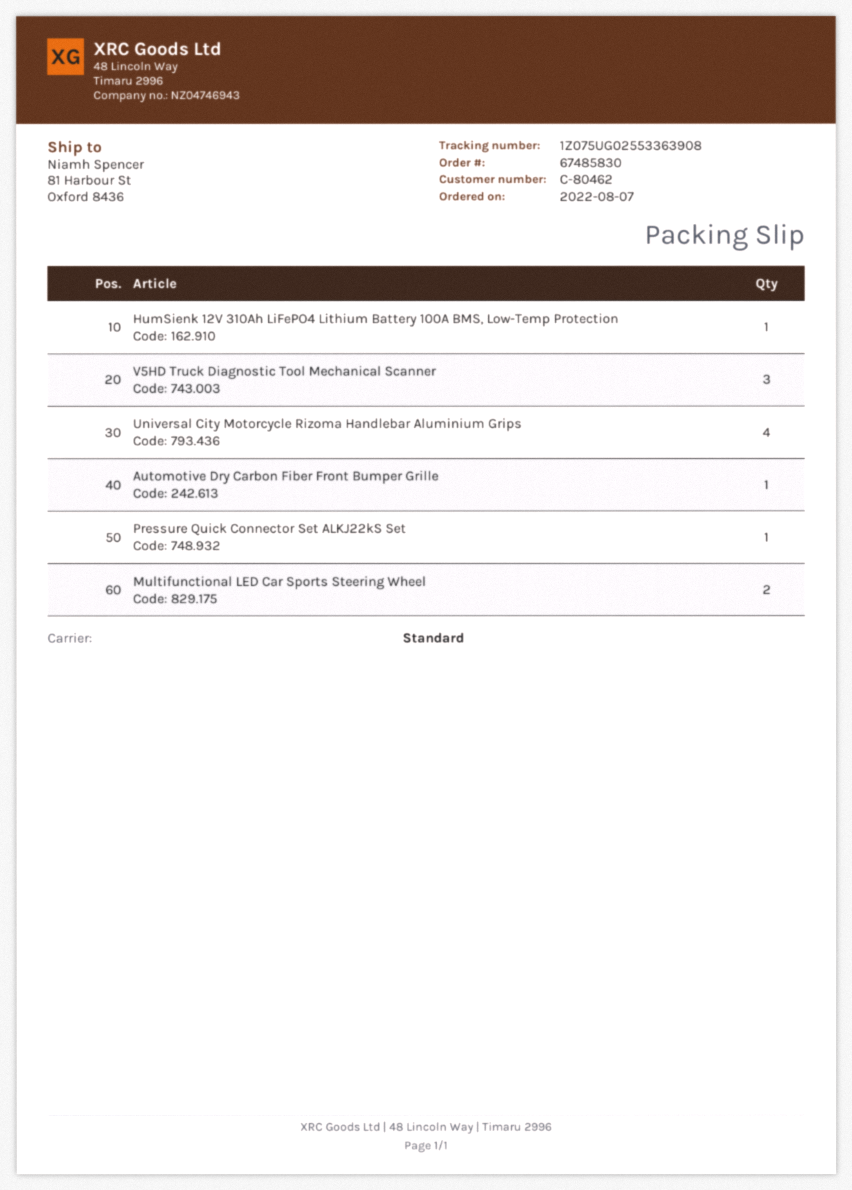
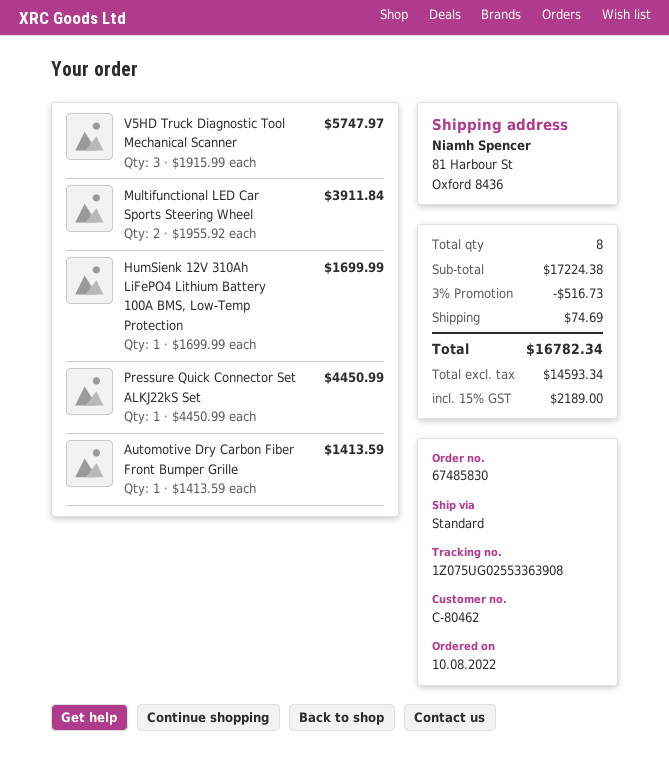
order date: 2022-08-07 -> 2022-08-10
Universal City Motorcycle Rizoma Handlebar Aluminium Grips: 4 -> none

